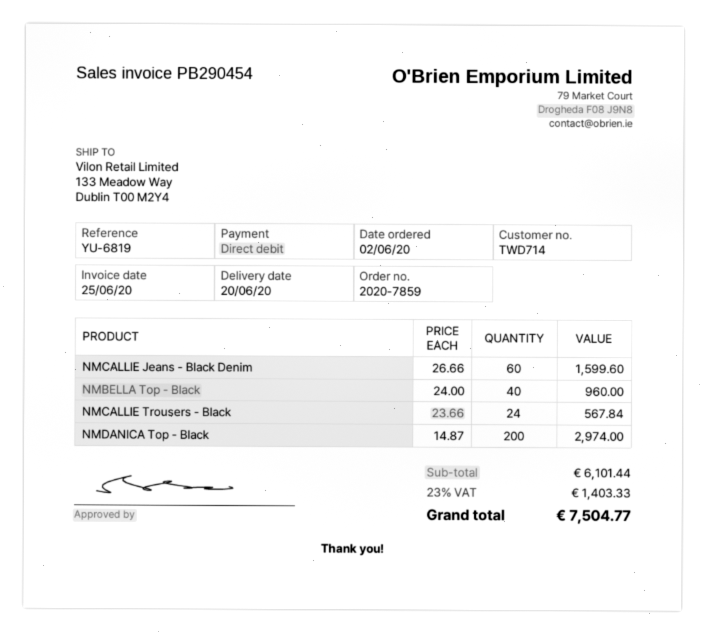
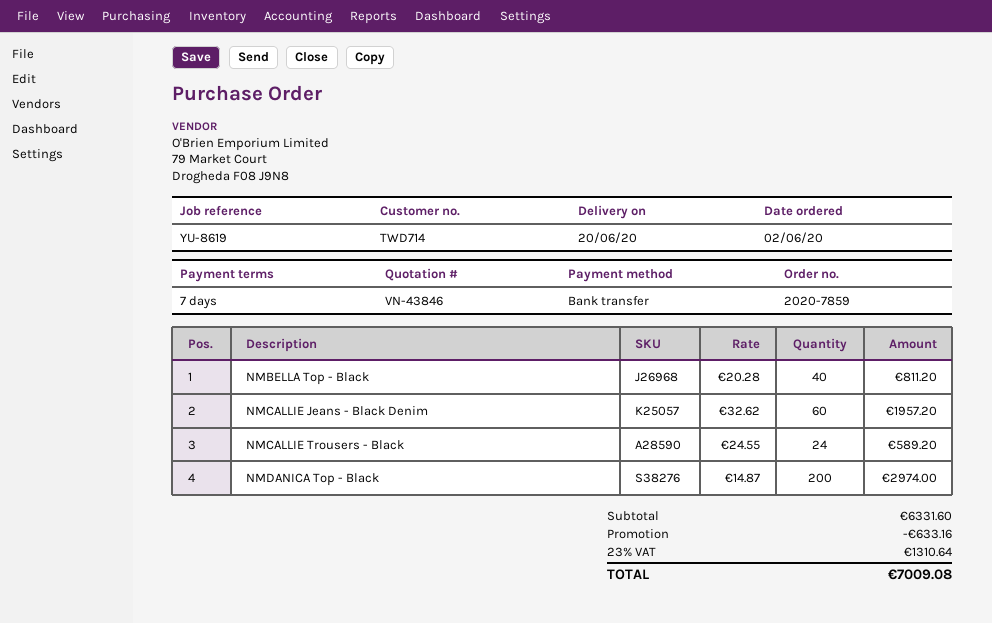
reference: YU-6819 -> YU-8619
payment method: direct debit -> bank transfer
NMCALLIE Jeans - Black Denim: 60 x 26.66 = 1599.60 -> 60 x 32.62 = 1957.20
NMBELLA Top - Black: 40 x 24.00 = 960.00 -> 40 x 20.28 = 811.20
NMCALLIE Trousers - Black: 24 x 23.66 = 567.84 -> 24 x 24.55 = 589.20
subtotal: 6101.44 -> 6331.60
discount: none -> 633.16
tax: 23% = 1403.33 -> 23% = 1310.64
total: 7504.77 -> 7009.08

